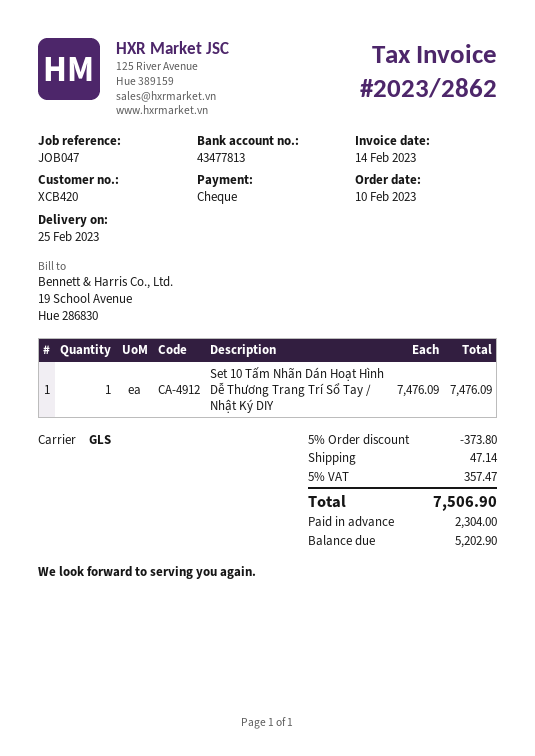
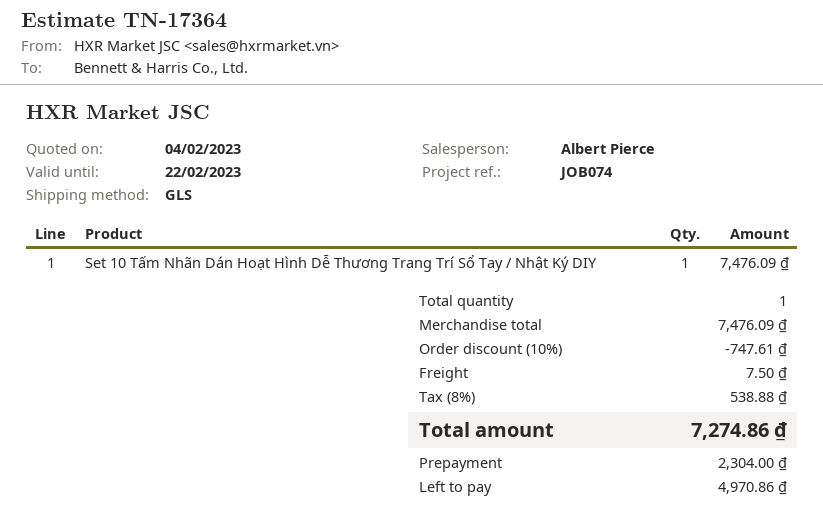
reference: JOB047 -> JOB074
discount: 5% = 373.80 -> 10% = 747.61
shipping: 47.14 -> 7.50
tax: 5% = 357.47 -> 8% = 538.88
total: 7506.90 -> 7274.86
balance: 5202.90 -> 4970.86

